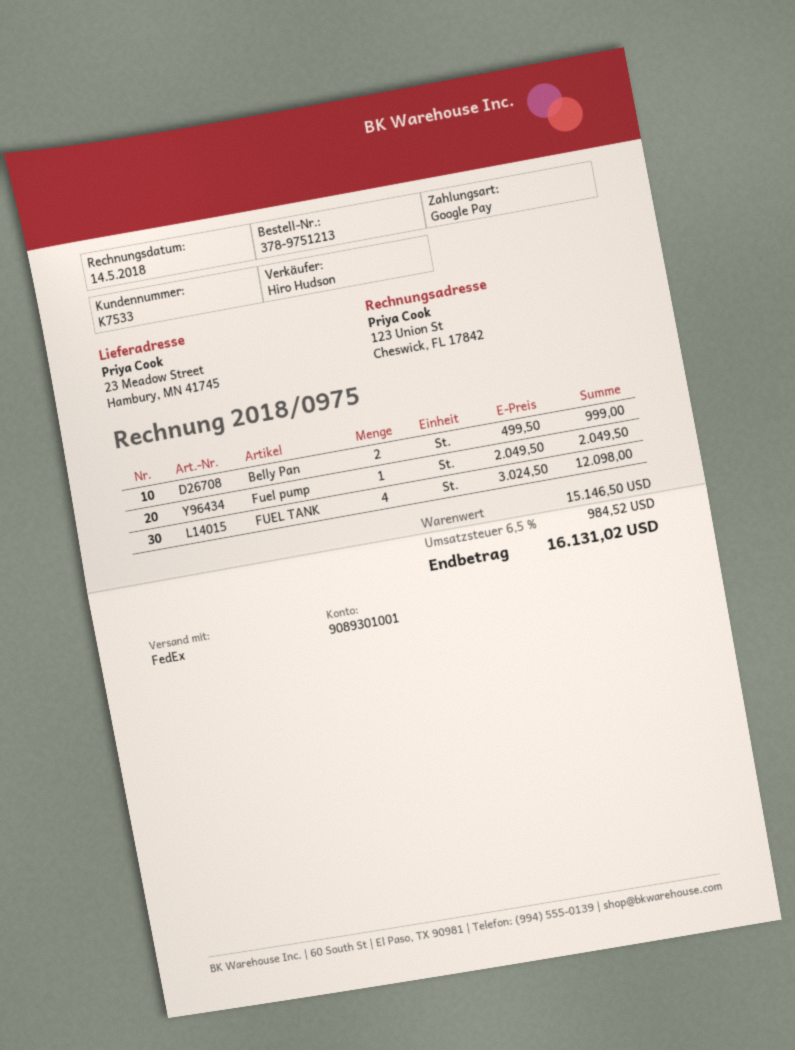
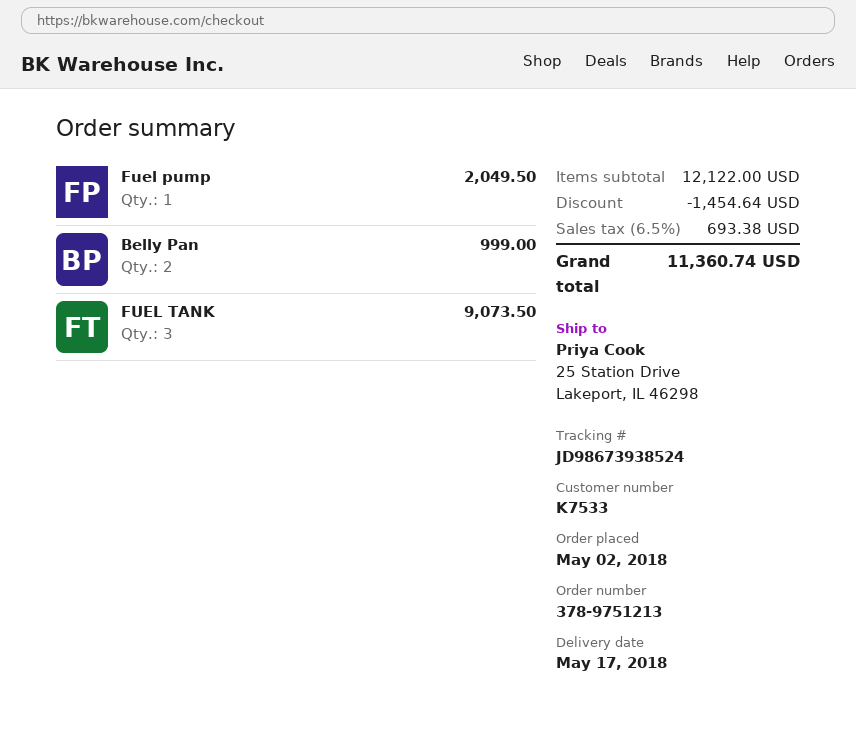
ship to: 23 Meadow Street, Hambury, MN 41745 -> 25 Station Drive, Lakeport, IL 46298
FUEL TANK: 4 for 12098.00 -> 3 for 9073.50
subtotal: 15146.50 -> 12122.00
discount: none -> 1454.64
tax: 6.5% = 984.52 -> 6.5% = 693.38
total: 16131.02 -> 11360.74

